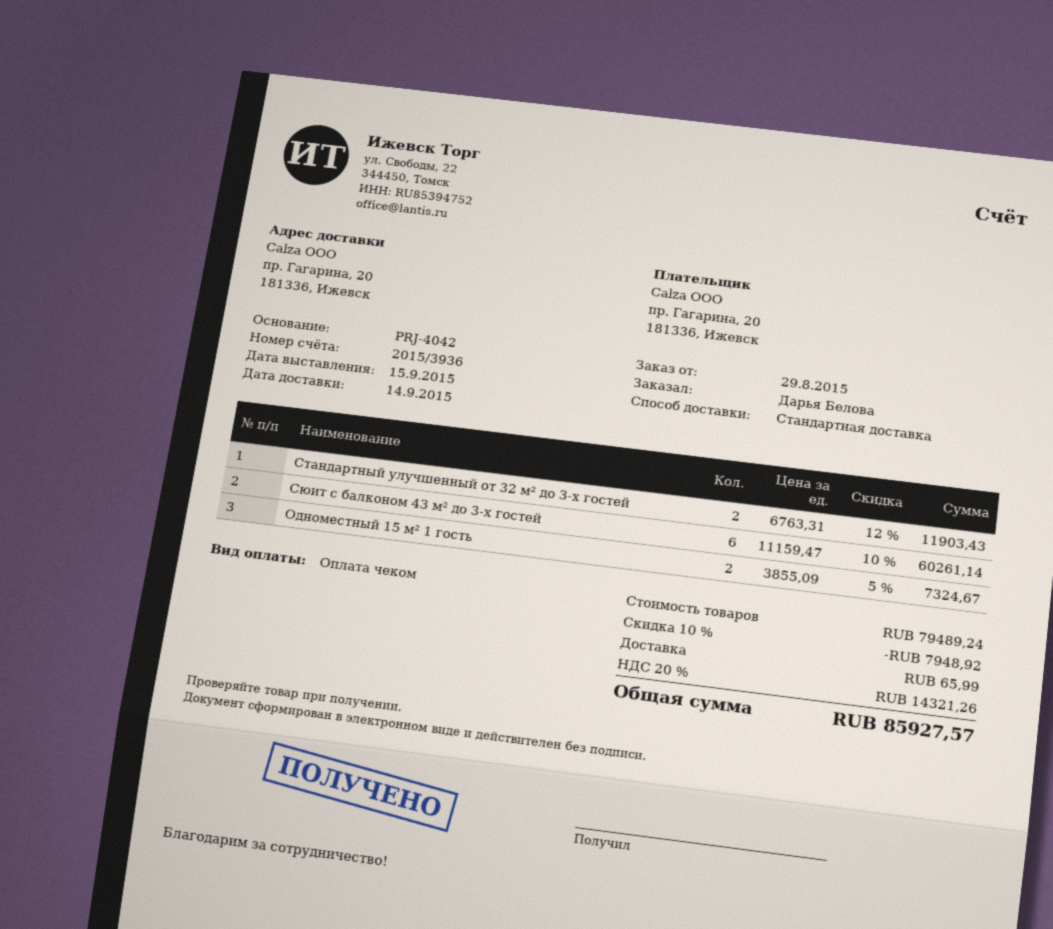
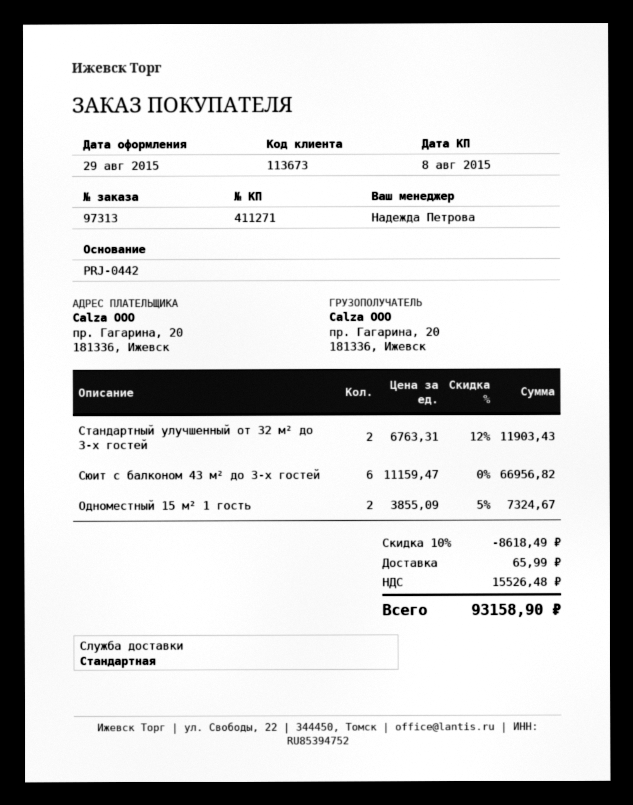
reference: PRJ-4042 -> PRJ-0442
Сюит с балконом 43 м² до 3-х гостей: 6 x 11159.47 - 10% = 60261.14 -> 6 x 11159.47 = 66956.82
discount: 10% = 7948.92 -> 10% = 8618.49
tax: 14321.26 -> 15526.48
total: 85927.57 -> 93158.90

